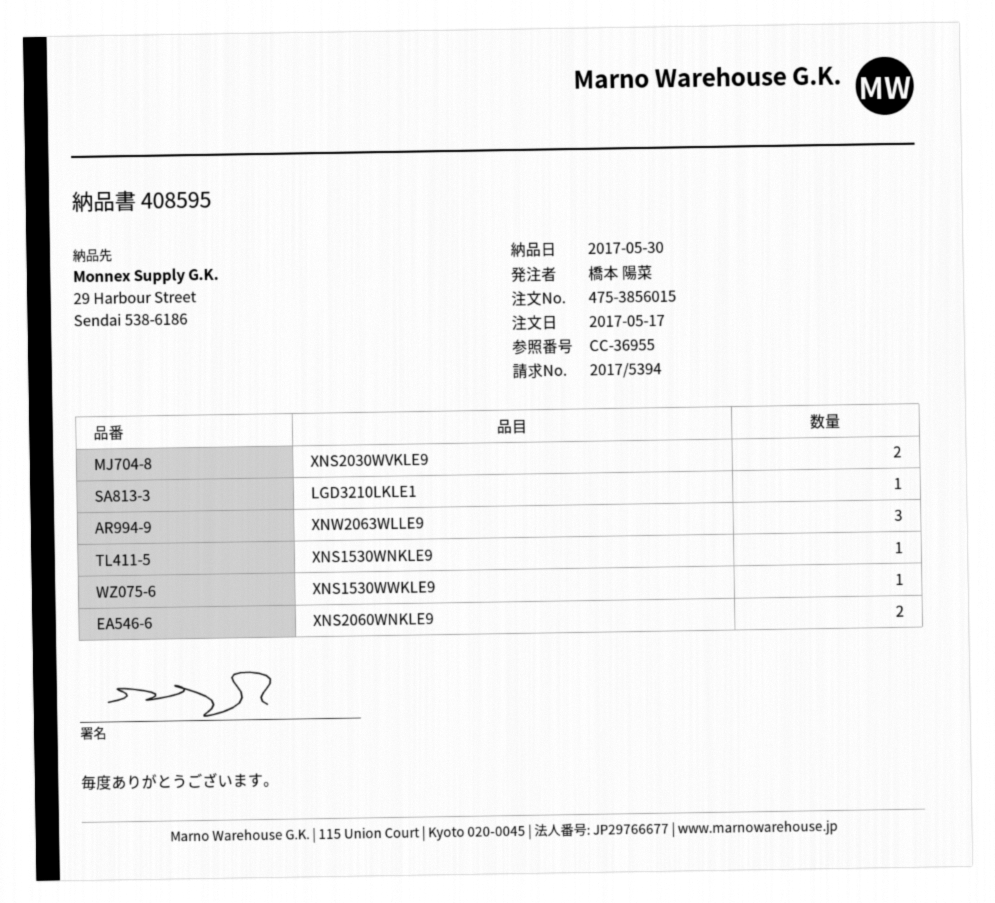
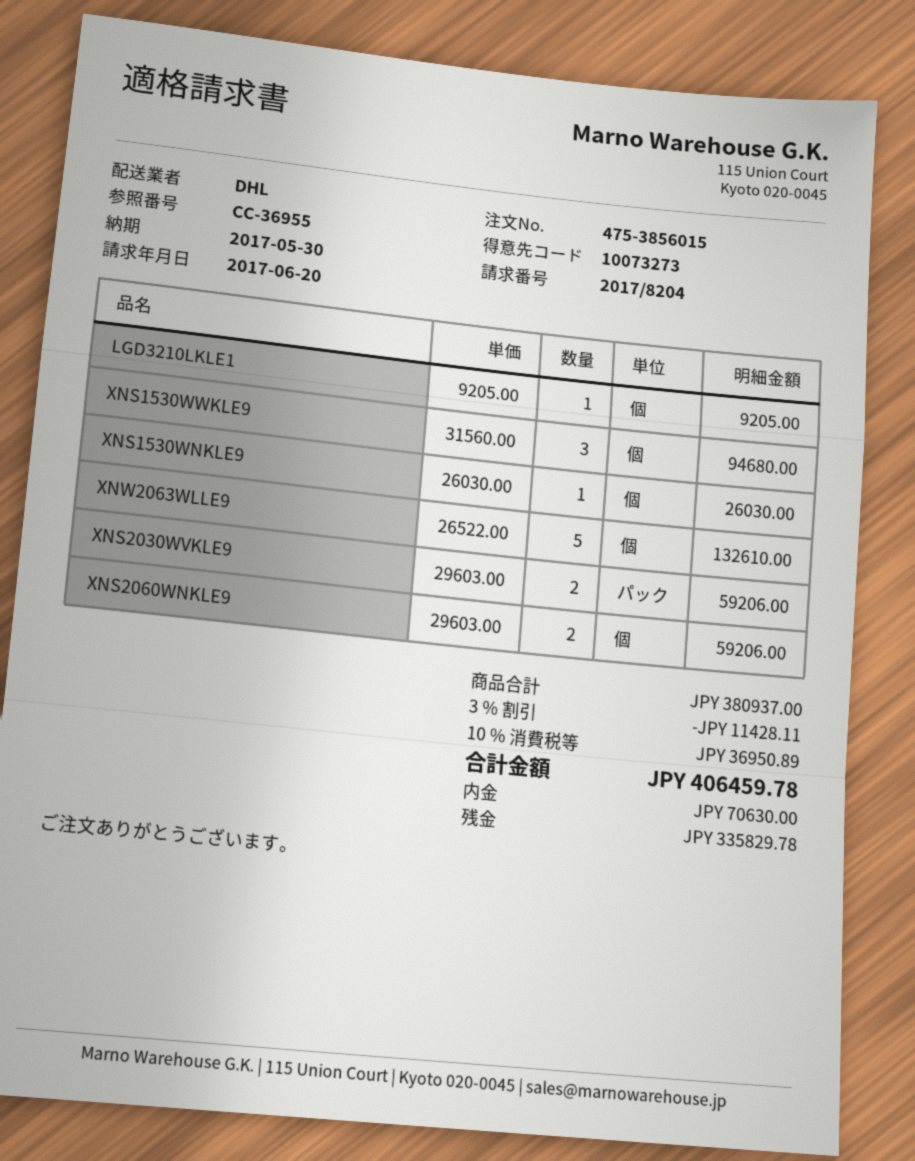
invoice number: 2017/5394 -> 2017/8204
XNW2063WLLE9: 3 -> 5
XNS1530WWKLE9: 1 -> 3

